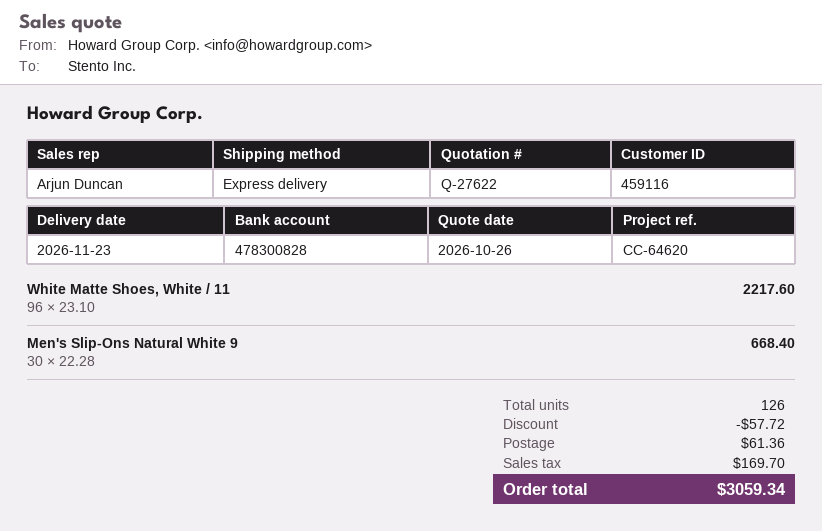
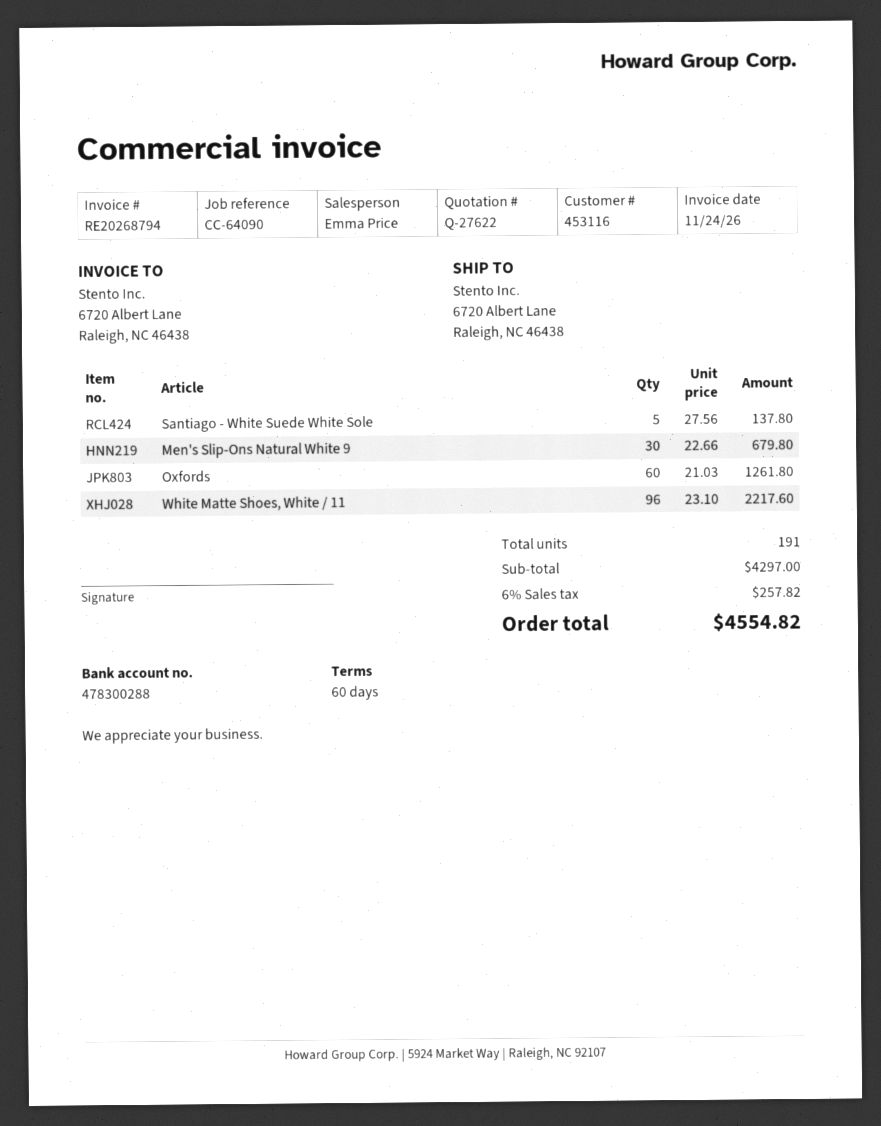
customer number: 459116 -> 453116
reference: CC-64620 -> CC-64090
sales rep: Arjun Duncan -> Emma Price
bank account: 478300828 -> 478300288
Men's Slip-Ons Natural White 9: 30 x 22.28 = 668.40 -> 30 x 22.66 = 679.80
Santiago - White Suede White Sole: none -> 5 x 27.56 = 137.80
Oxfords: none -> 60 x 21.03 = 1261.80
total quantity: 126 -> 191
discount: 57.72 -> none
shipping: 61.36 -> none
tax: 169.70 -> 257.82
total: 3059.34 -> 4554.82

